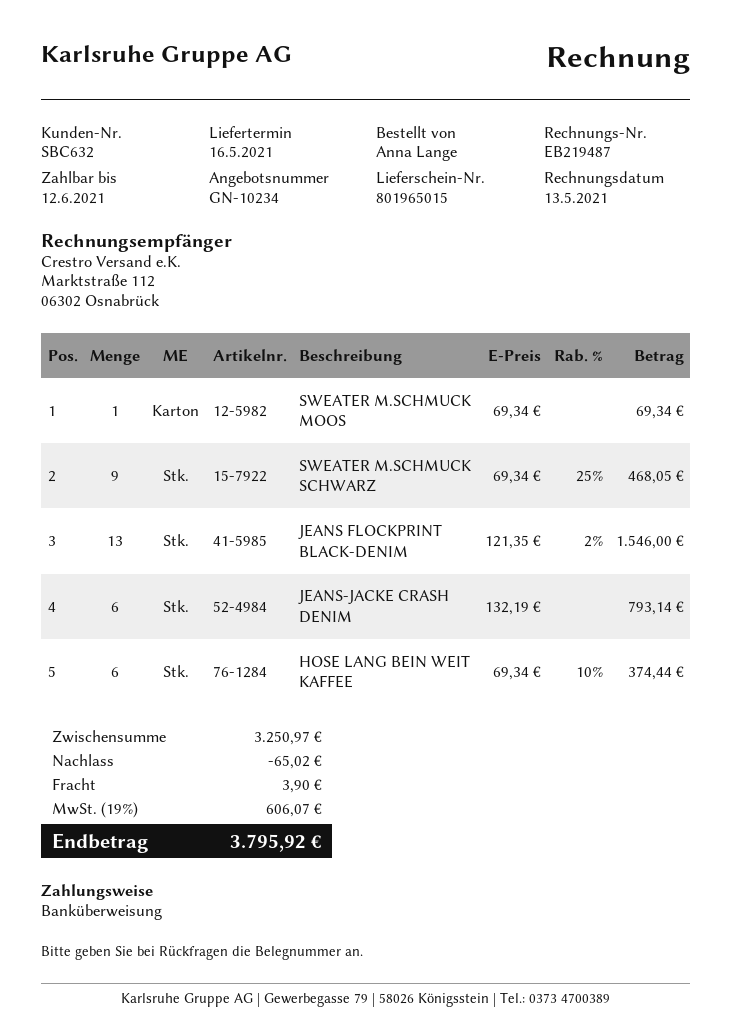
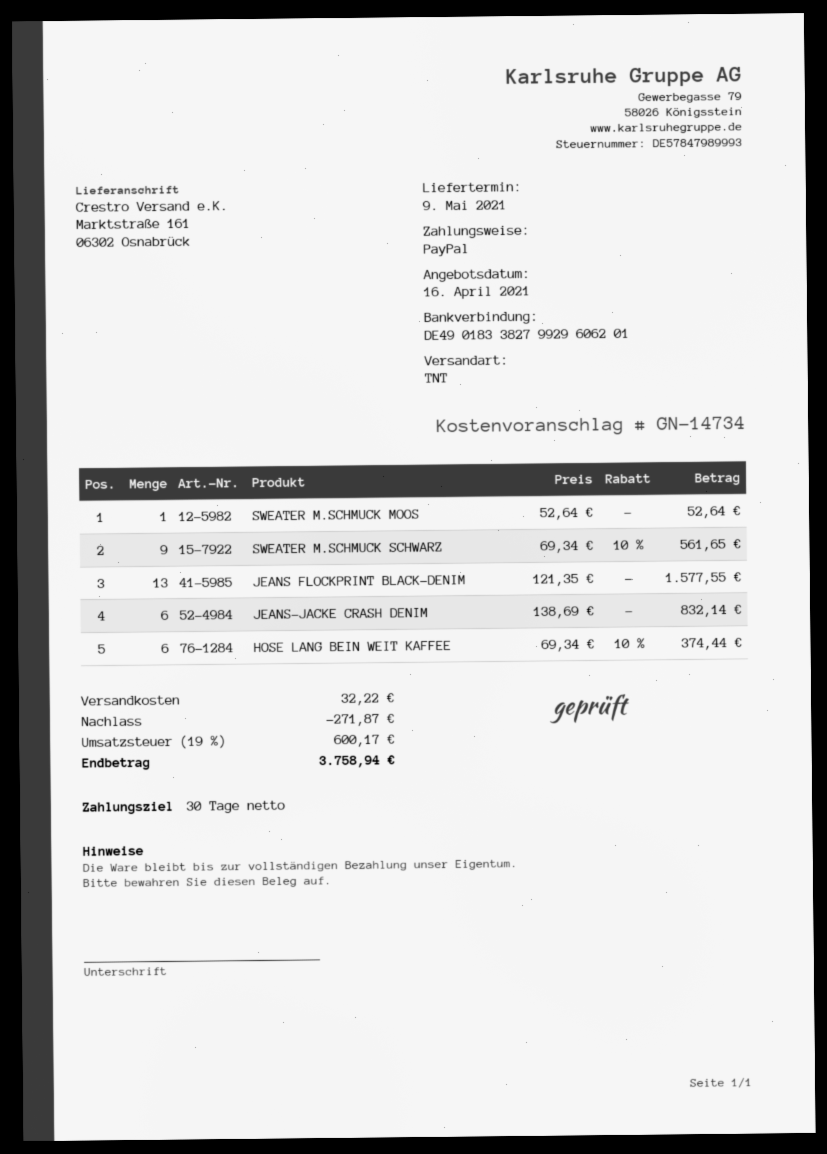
quote number: GN-10234 -> GN-14734
delivery date: 2021-05-16 -> 2021-05-09
payment method: bank transfer -> PayPal
SWEATER M.SCHMUCK MOOS: 1 x 69.34 = 69.34 -> 1 x 52.64 = 52.64
SWEATER M.SCHMUCK SCHWARZ: 9 x 69.34 - 25% = 468.05 -> 9 x 69.34 - 10% = 561.65
JEANS FLOCKPRINT BLACK-DENIM: 13 x 121.35 - 2% = 1546.00 -> 13 x 121.35 = 1577.55
JEANS-JACKE CRASH DENIM: 6 x 132.19 = 793.14 -> 6 x 138.69 = 832.14
discount: 65.02 -> 271.87
shipping: 3.90 -> 32.22
tax: 19% = 606.07 -> 19% = 600.17
total: 3795.92 -> 3758.94

